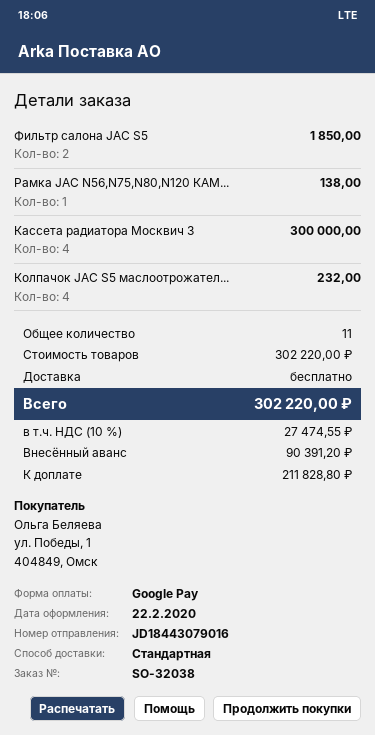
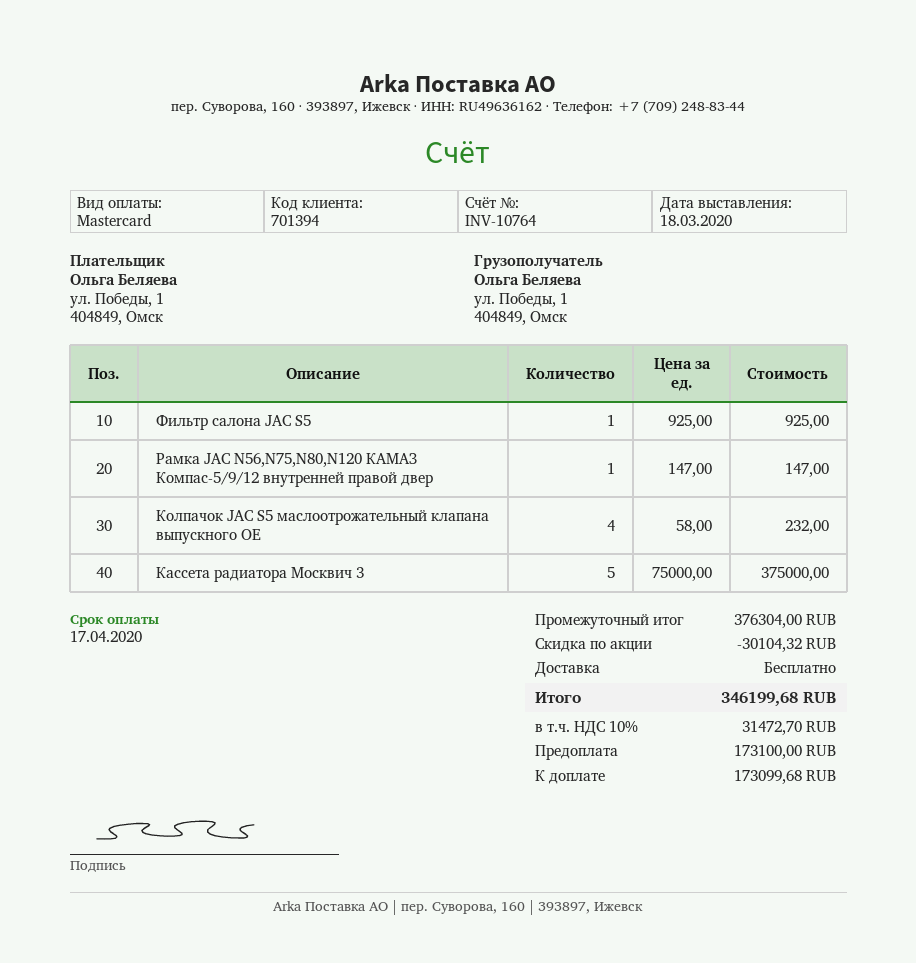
payment method: Google Pay -> Mastercard
Фильтр салона JAC S5: 2 for 1850.00 -> 1 for 925.00
Рамка JAC N56,N75,N80,N120 КАМ...: 1 for 138.00 -> 1 for 147.00
Кассета радиатора Москвич 3: 4 for 300000.00 -> 5 for 375000.00
subtotal: 302220.00 -> 376304.00
discount: none -> 30104.32
tax: 10% = 27474.55 -> 10% = 31472.70
total: 302220.00 -> 346199.68
deposit: 90391.20 -> 173100.00
balance: 211828.80 -> 173099.68

